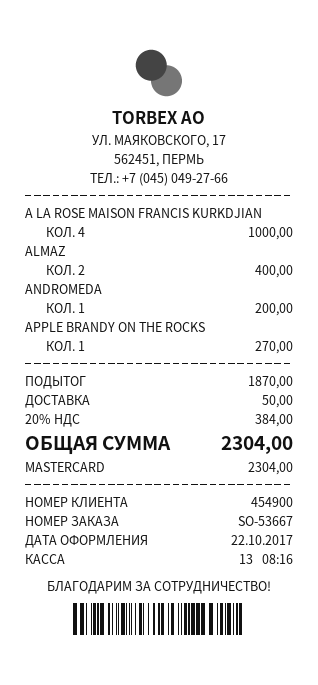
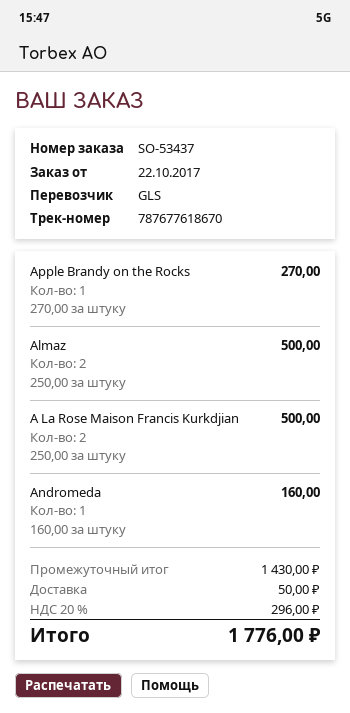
order number: SO-53667 -> SO-53437
A LA ROSE MAISON FRANCIS KURKDJIAN: 4 for 1000.00 -> 2 for 500.00
ALMAZ: 2 for 400.00 -> 2 for 500.00
ANDROMEDA: 1 for 200.00 -> 1 for 160.00
subtotal: 1870.00 -> 1430.00
tax: 20% = 384.00 -> 20% = 296.00
total: 2304.00 -> 1776.00

